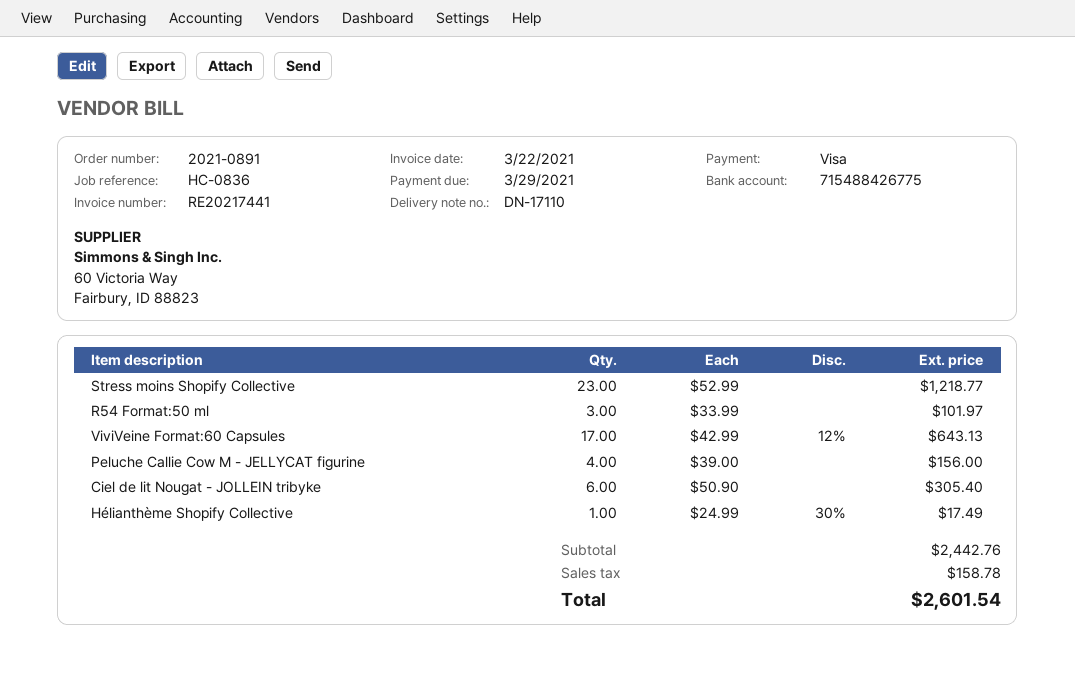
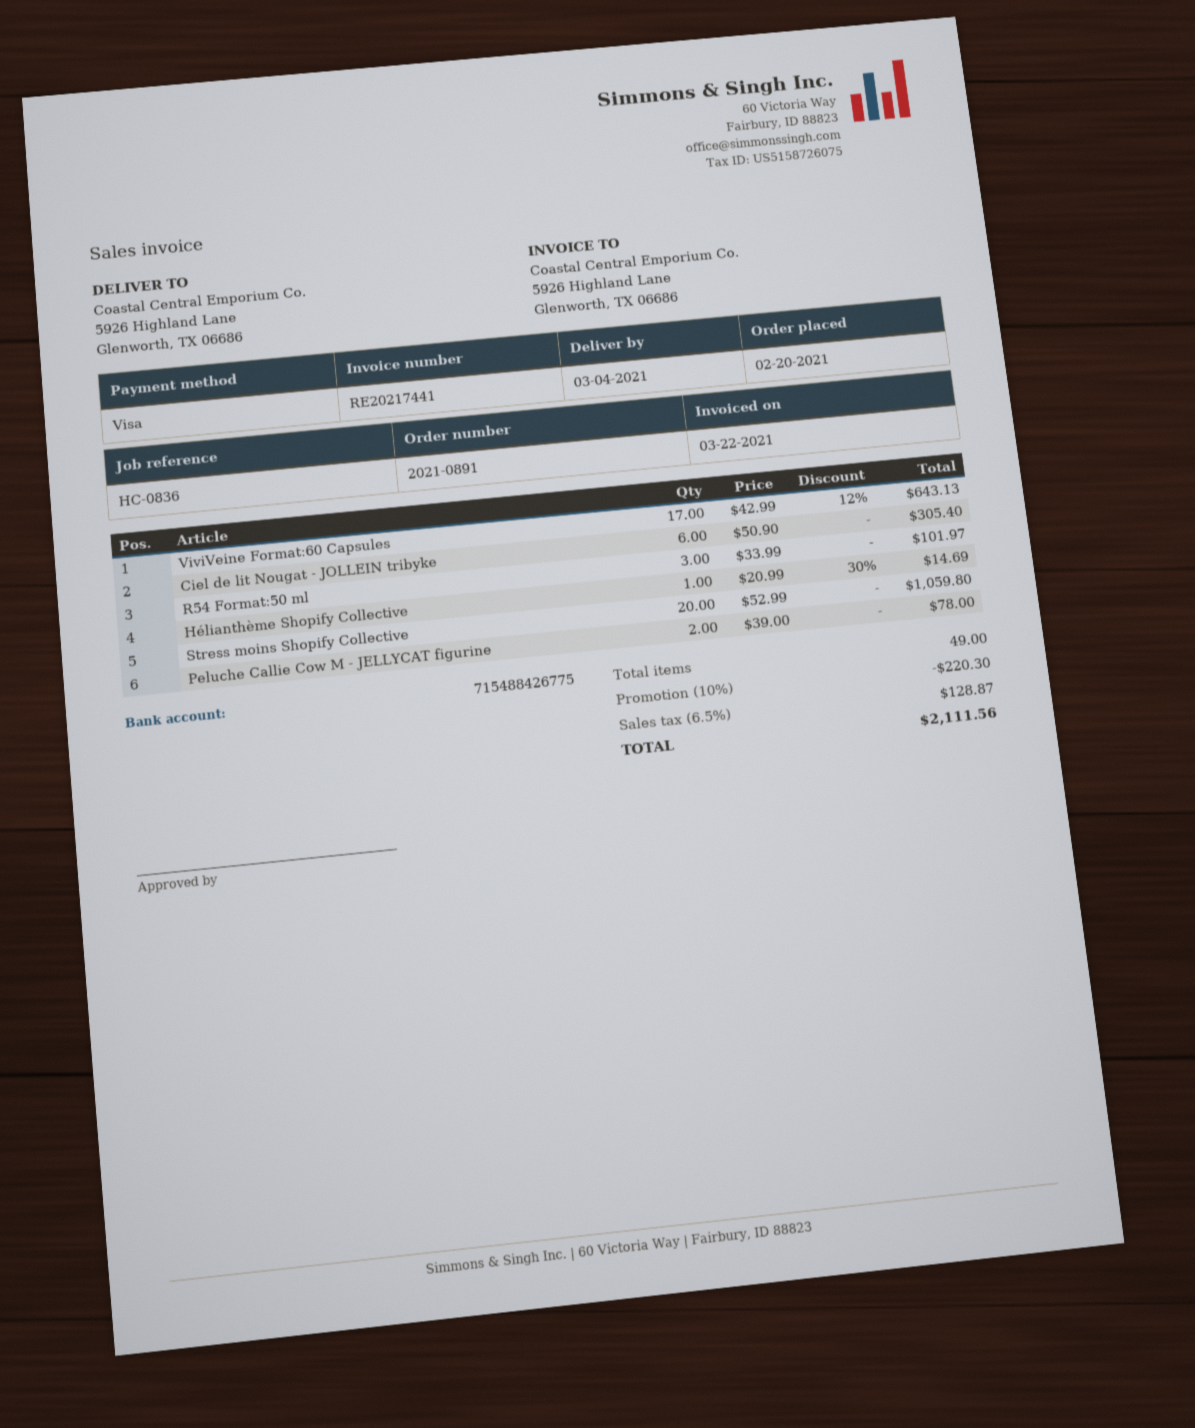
Stress moins Shopify Collective: 23 x 52.99 = 1218.77 -> 20 x 52.99 = 1059.80
Peluche Callie Cow M - JELLYCAT figurine: 4 x 39.00 = 156.00 -> 2 x 39.00 = 78.00
Hélianthème Shopify Collective: 1 x 24.99 - 30% = 17.49 -> 1 x 20.99 - 30% = 14.69
discount: none -> 10% = 220.30
tax: 158.78 -> 128.87
total: 2601.54 -> 2111.56

